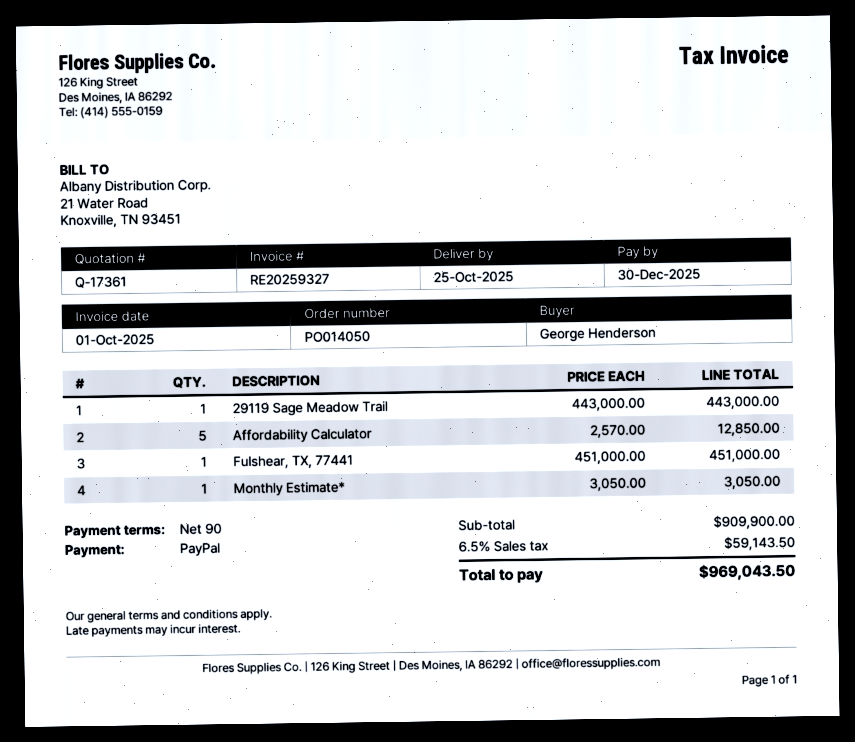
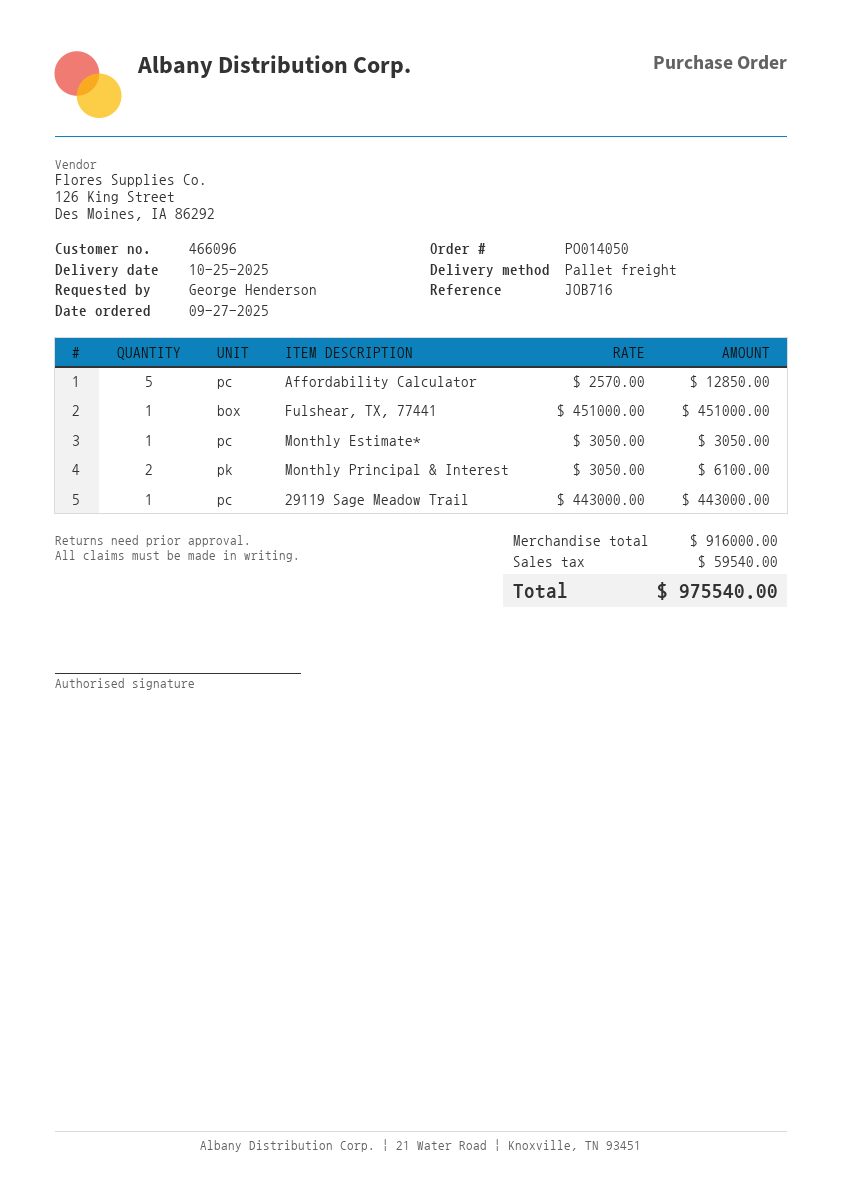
Monthly Principal & Interest: none -> 2 x 3050.00 = 6100.00
subtotal: 909900.00 -> 916000.00
tax: 59143.50 -> 59540.00
total: 969043.50 -> 975540.00

